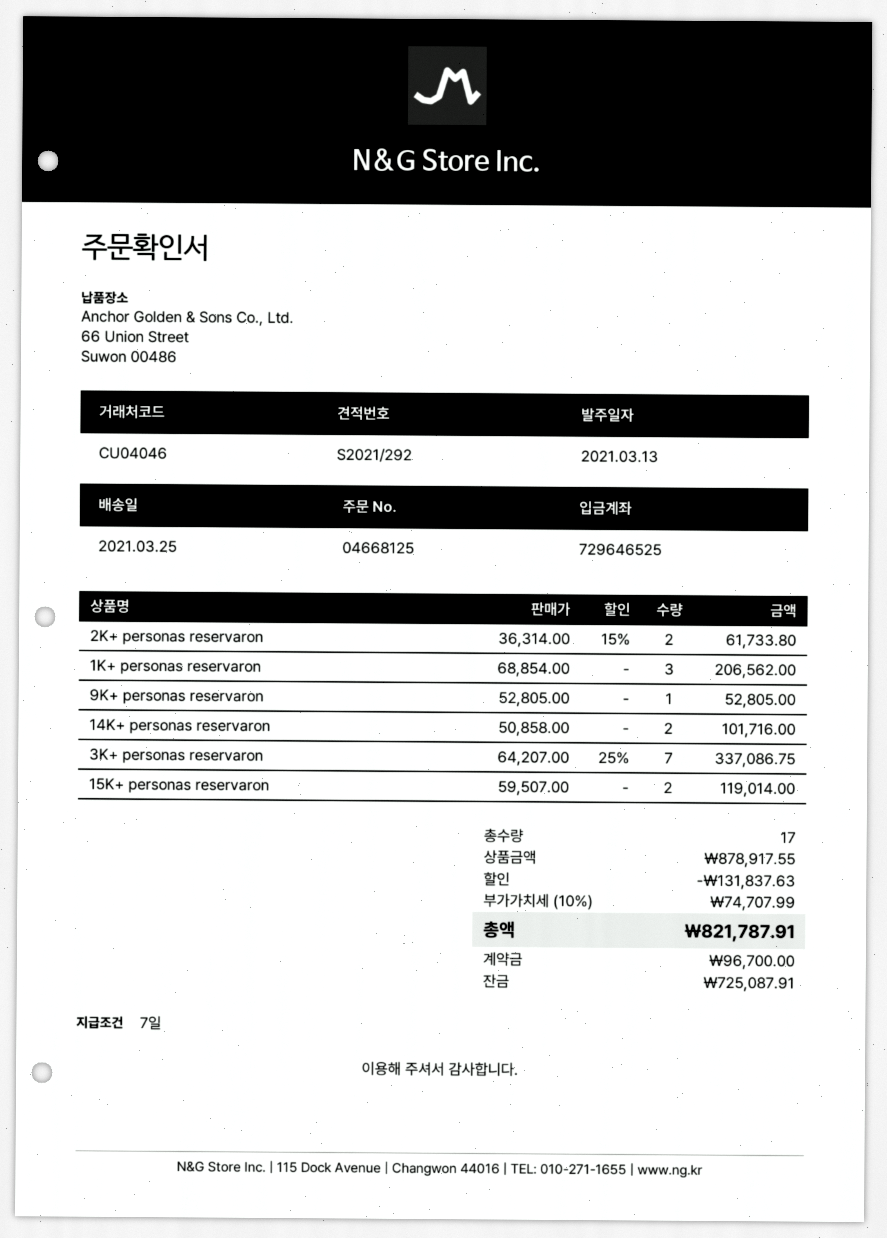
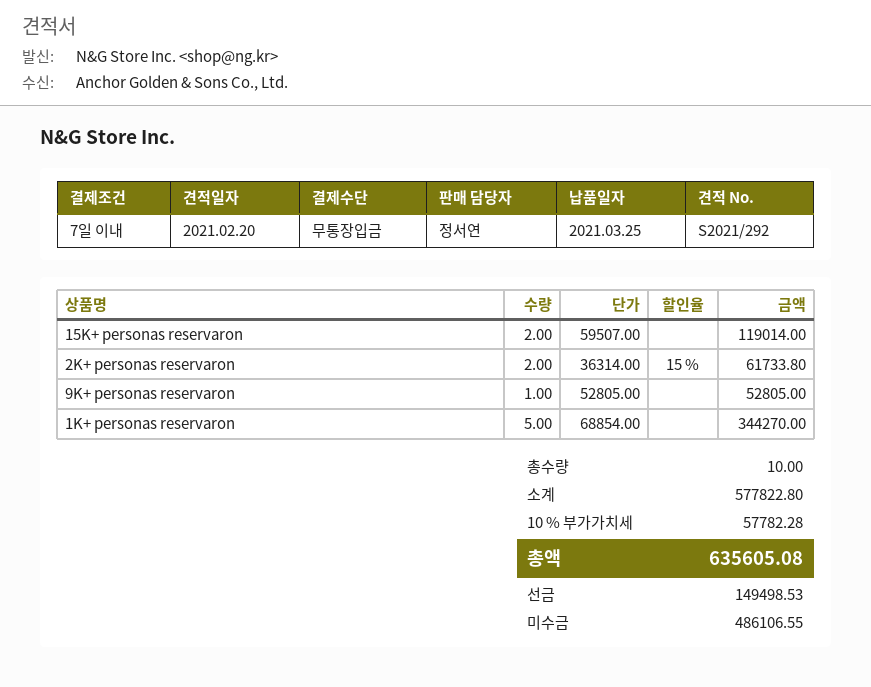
1K+ personas reservaron: 3 x 68854.00 = 206562.00 -> 5 x 68854.00 = 344270.00
14K+ personas reservaron: 2 x 50858.00 = 101716.00 -> none
3K+ personas reservaron: 7 x 64207.00 - 25% = 337086.75 -> none
total quantity: 17 -> 10
subtotal: 878917.55 -> 577822.80
discount: 131837.63 -> none
tax: 10% = 74707.99 -> 10% = 57782.28
total: 821787.91 -> 635605.08
deposit: 96700.00 -> 149498.53
balance: 725087.91 -> 486106.55

